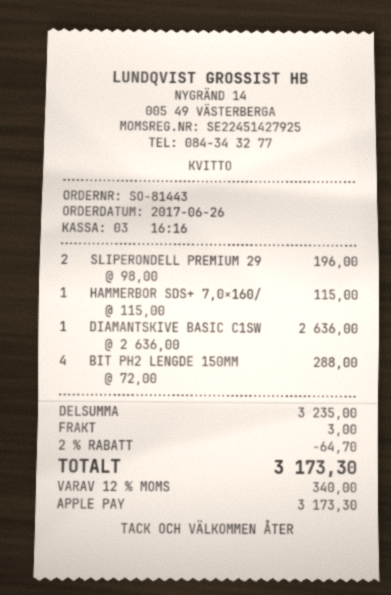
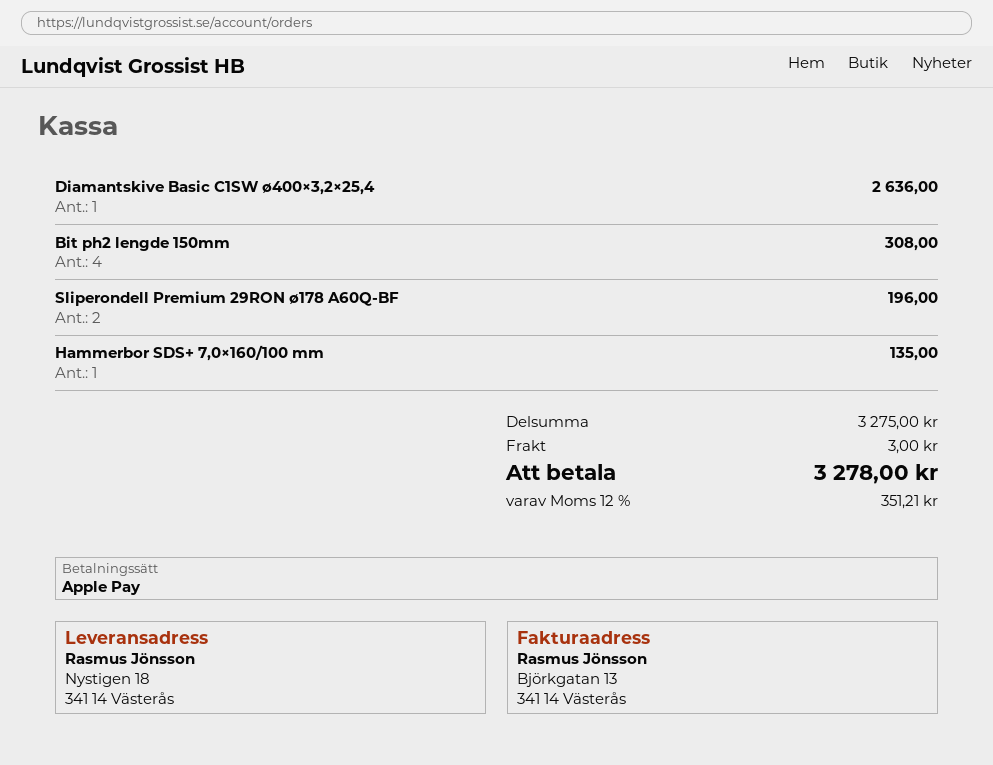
HAMMERBOR SDS+ 7,0×160/: 1 for 115.00 -> 1 for 135.00
BIT PH2 LENGDE 150MM: 4 for 288.00 -> 4 for 308.00
subtotal: 3235.00 -> 3275.00
discount: 2% = 64.70 -> none
tax: 12% = 340.00 -> 12% = 351.21
total: 3173.30 -> 3278.00

